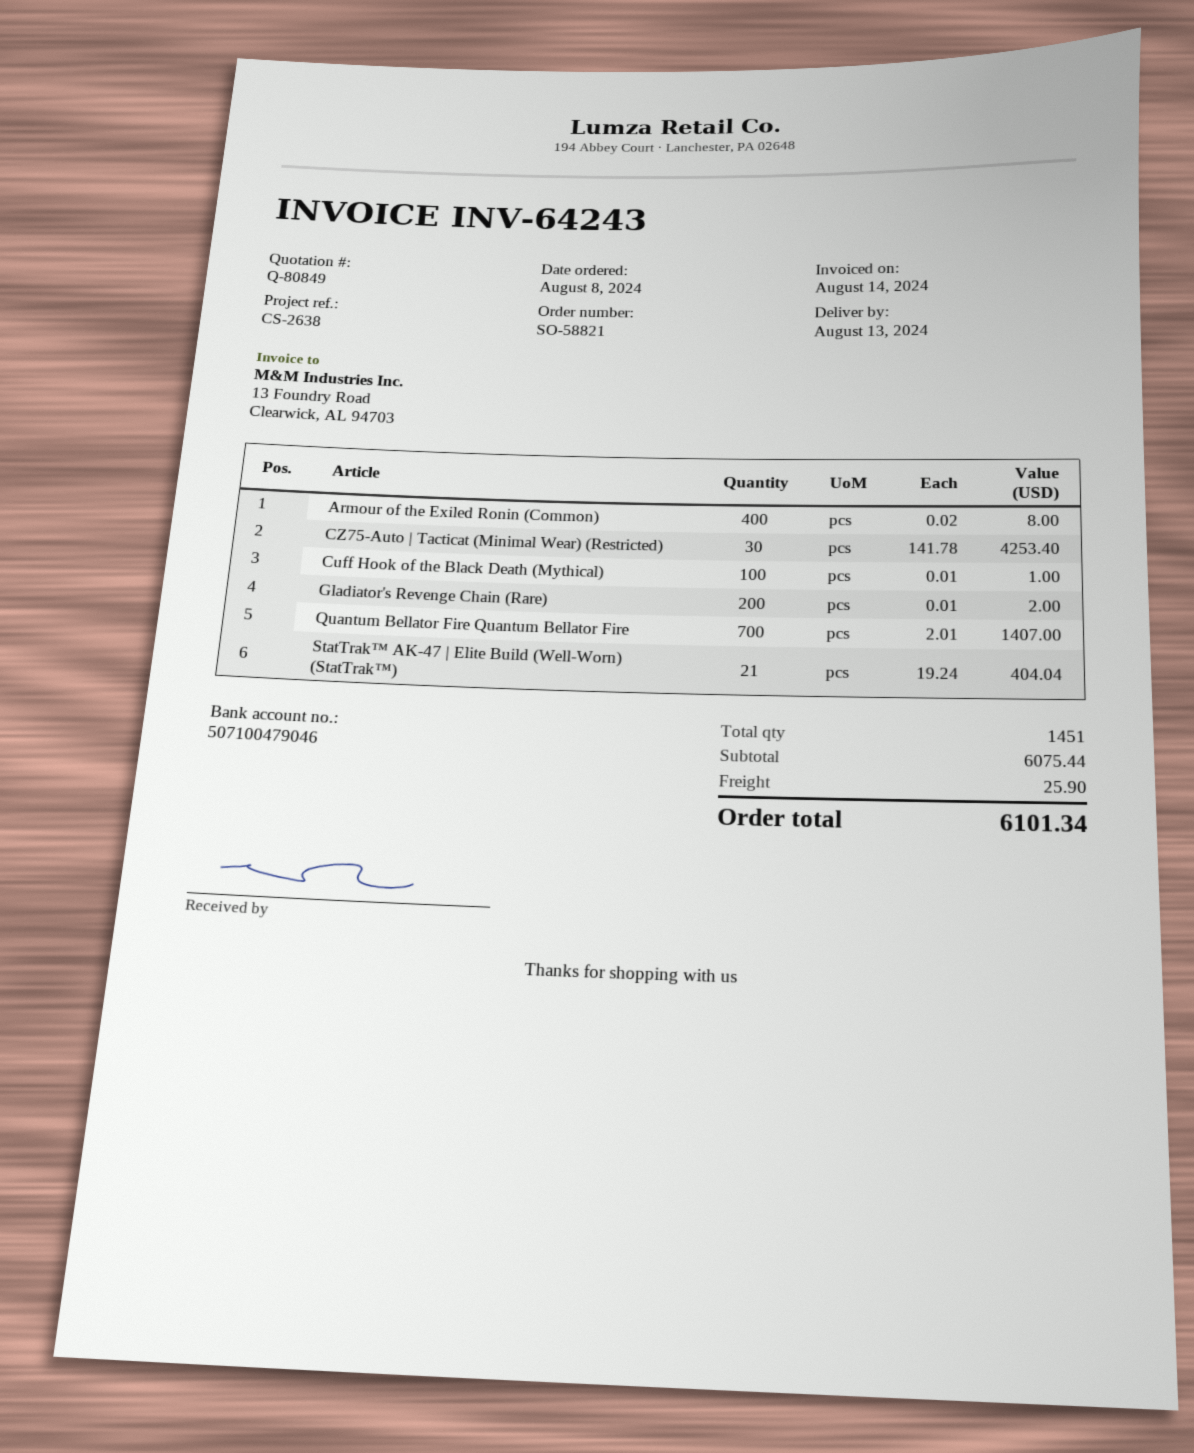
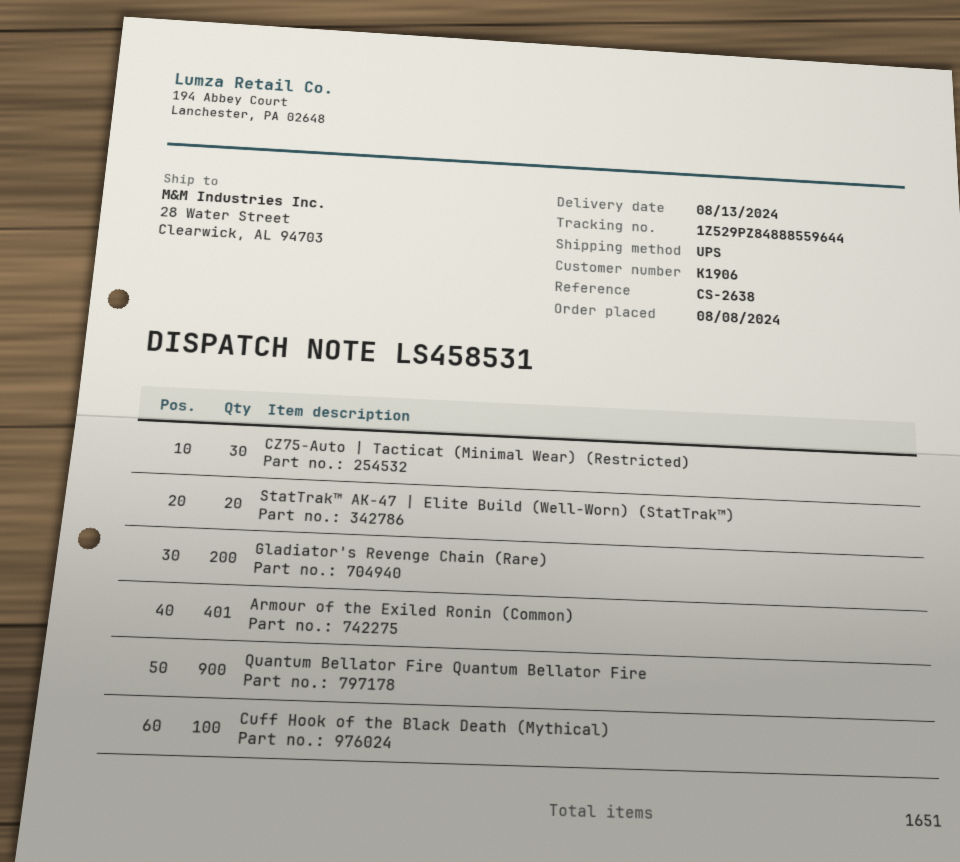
Armour of the Exiled Ronin (Common): 400 -> 401
Quantum Bellator Fire Quantum Bellator Fire: 700 -> 900
StatTrak™ AK-47 | Elite Build (Well-Worn) (StatTrak™): 21 -> 20
total quantity: 1451 -> 1651

